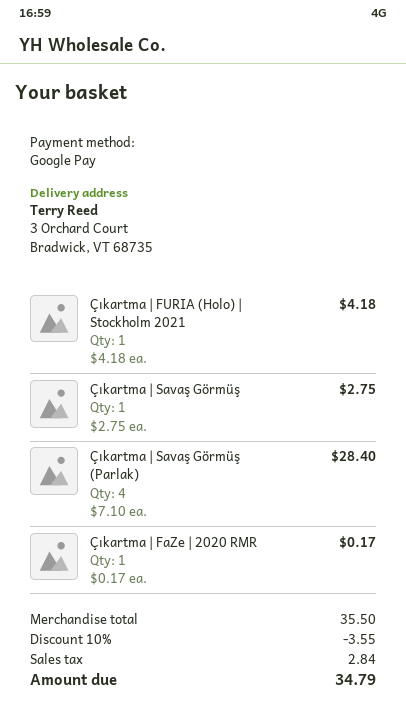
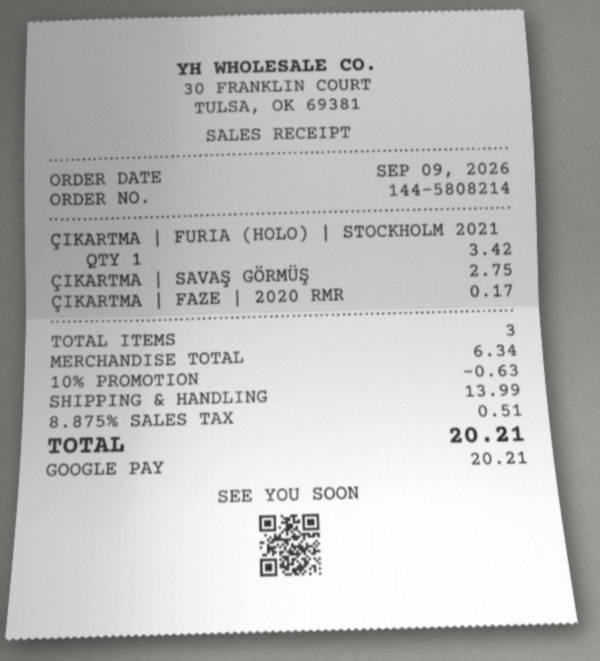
Çıkartma | FURIA (Holo) | Stockholm 2021: 1 for 4.18 -> 1 for 3.42
Çıkartma | Savaş Görmüş (Parlak): 4 for 28.40 -> none
subtotal: 35.50 -> 6.34
discount: 10% = 3.55 -> 10% = 0.63
shipping: none -> 13.99
tax: 2.84 -> 0.51
total: 34.79 -> 20.21

